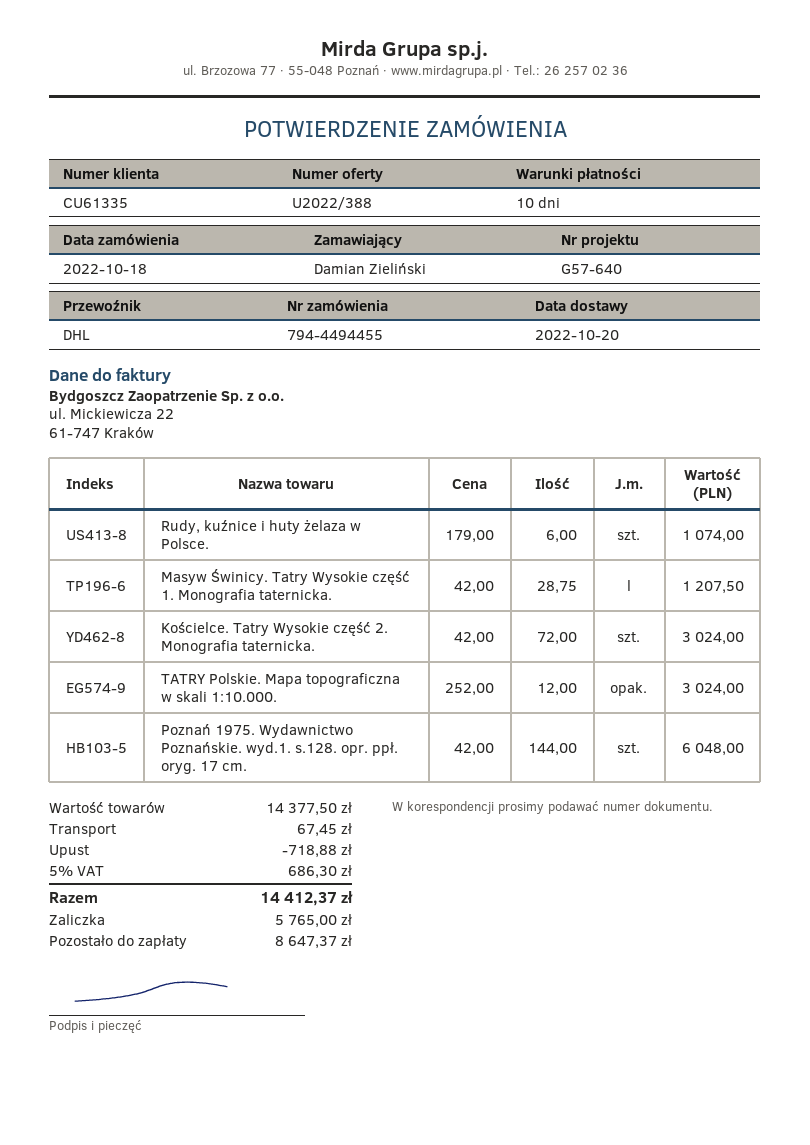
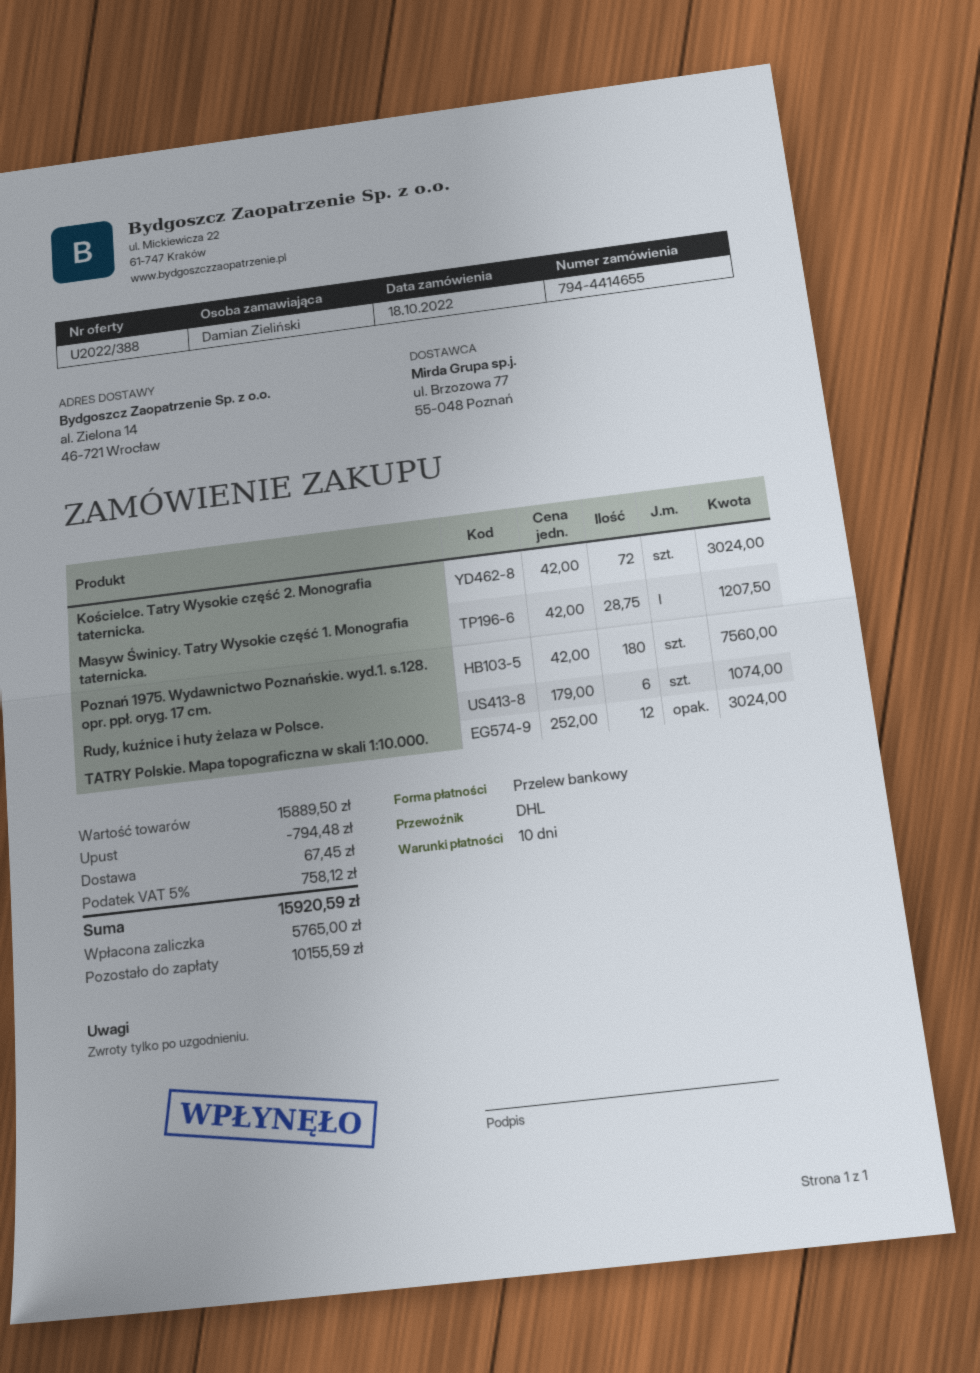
order number: 794-4494455 -> 794-4414655
Poznań 1975. Wydawnictwo Poznańskie. wyd.1. s.128. opr. ppł. oryg. 17 cm.: 144 x 42.00 = 6048.00 -> 180 x 42.00 = 7560.00
subtotal: 14377.50 -> 15889.50
discount: 718.88 -> 794.48
tax: 5% = 686.30 -> 5% = 758.12
total: 14412.37 -> 15920.59
balance: 8647.37 -> 10155.59

